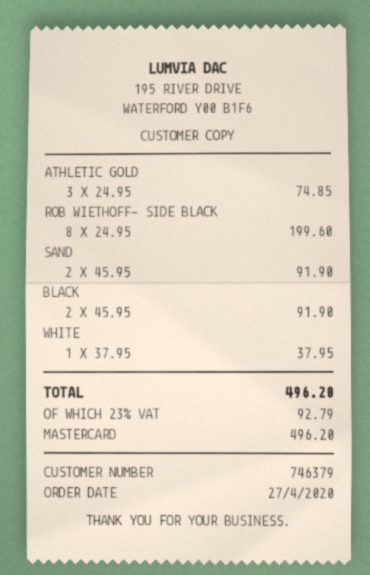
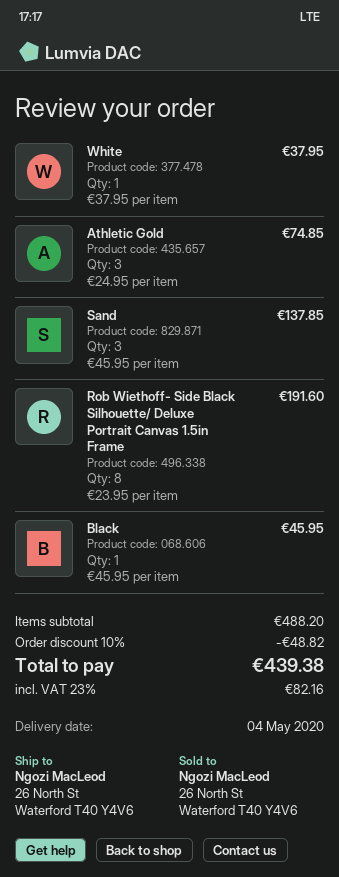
ROB WIETHOFF- SIDE BLACK: 8 x 24.95 = 199.60 -> 8 x 23.95 = 191.60
SAND: 2 x 45.95 = 91.90 -> 3 x 45.95 = 137.85
BLACK: 2 x 45.95 = 91.90 -> 1 x 45.95 = 45.95
discount: none -> 10% = 48.82
tax: 23% = 92.79 -> 23% = 82.16
total: 496.20 -> 439.38

